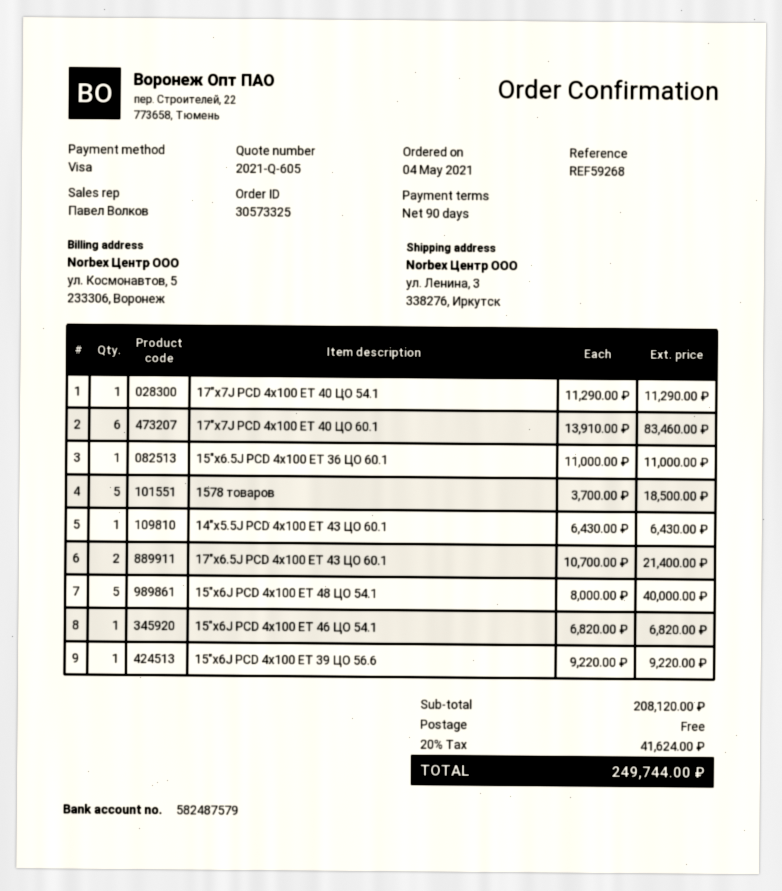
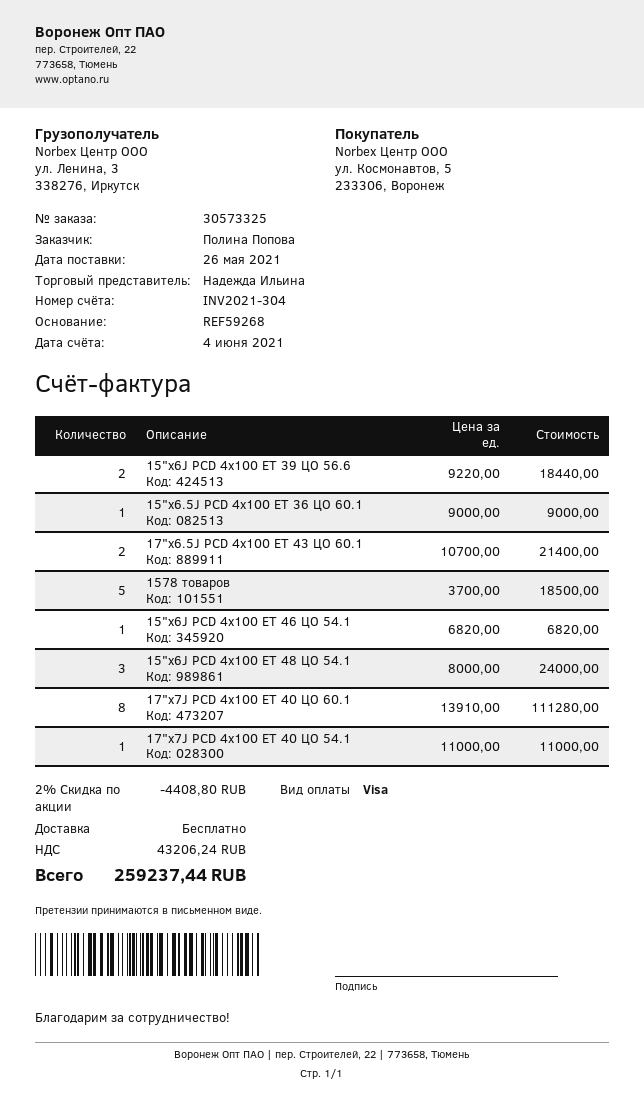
sales rep: Павел Волков -> Надежда Ильина
17"x7J PCD 4x100 ЕТ 40 ЦО 54.1: 1 x 11290.00 = 11290.00 -> 1 x 11000.00 = 11000.00
17"x7J PCD 4x100 ЕТ 40 ЦО 60.1: 6 x 13910.00 = 83460.00 -> 8 x 13910.00 = 111280.00
15"x6.5J PCD 4x100 ЕТ 36 ЦО 60.1: 1 x 11000.00 = 11000.00 -> 1 x 9000.00 = 9000.00
14"x5.5J PCD 4x100 ЕТ 43 ЦО 60.1: 1 x 6430.00 = 6430.00 -> none
15"x6J PCD 4x100 ЕТ 48 ЦО 54.1: 5 x 8000.00 = 40000.00 -> 3 x 8000.00 = 24000.00
15"x6J PCD 4x100 ЕТ 39 ЦО 56.6: 1 x 9220.00 = 9220.00 -> 2 x 9220.00 = 18440.00
discount: none -> 2% = 4408.80
tax: 41624.00 -> 43206.24
total: 249744.00 -> 259237.44

